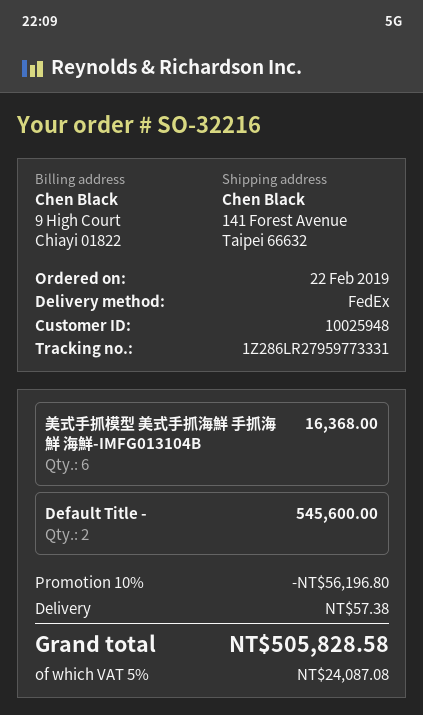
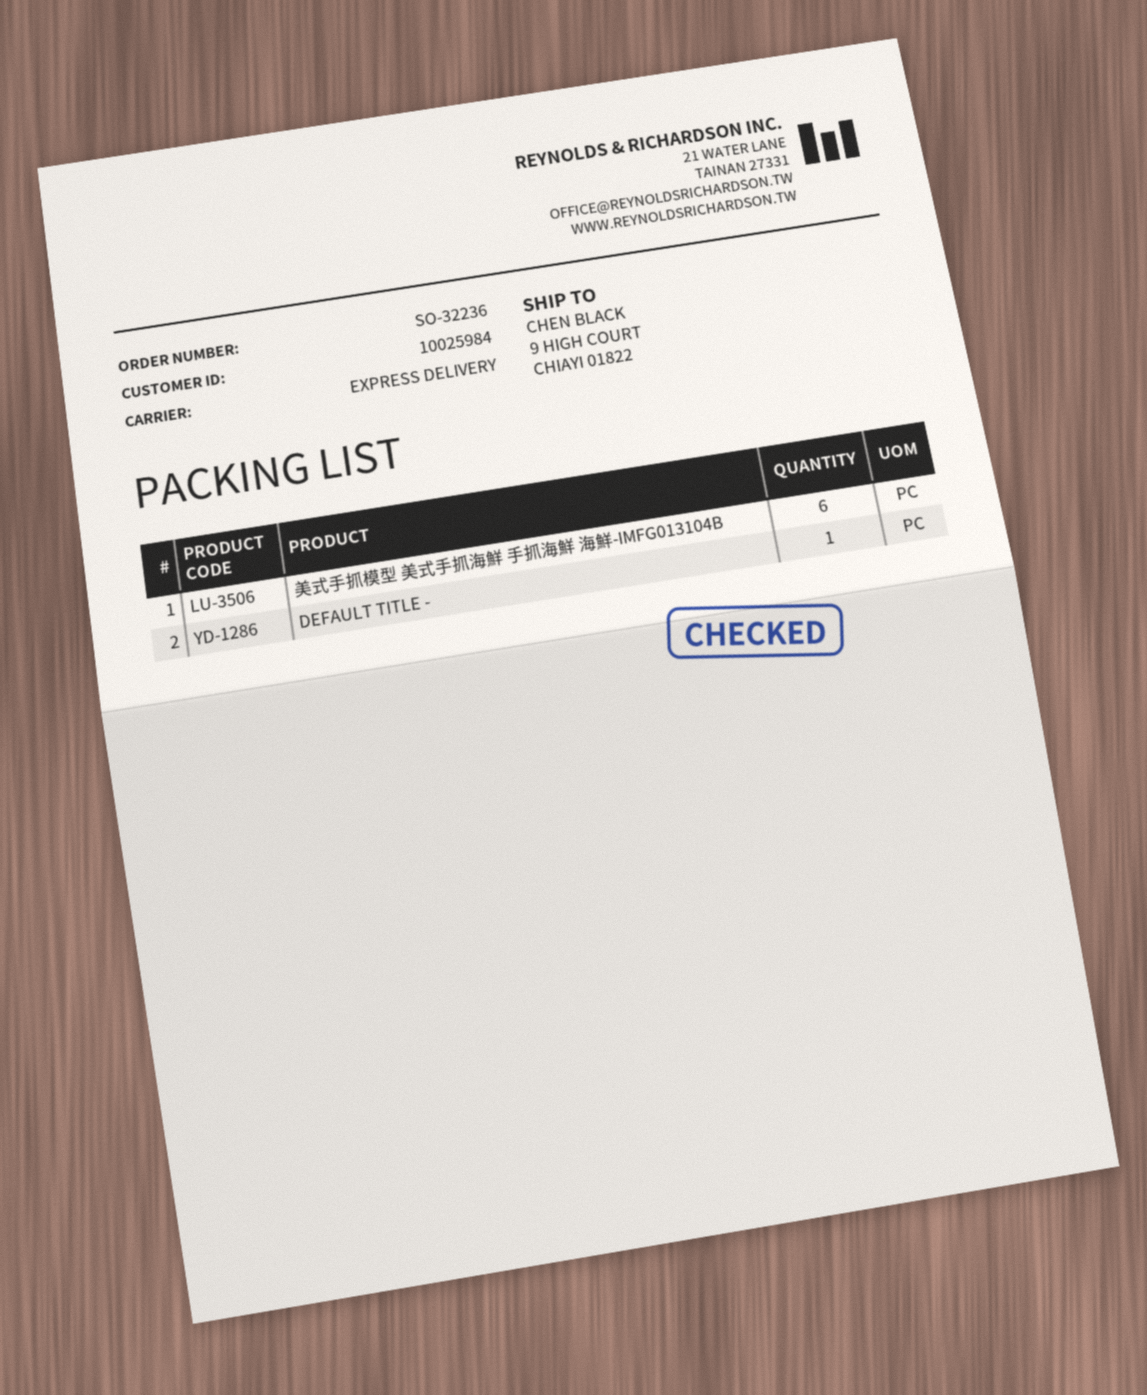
order number: SO-32216 -> SO-32236
customer number: 10025948 -> 10025984
shipping method: FedEx -> express
ship to: 141 Forest Avenue, Taipei 66632 -> 9 HIGH COURT, CHIAYI 01822
Default Title -: 2 -> 1

